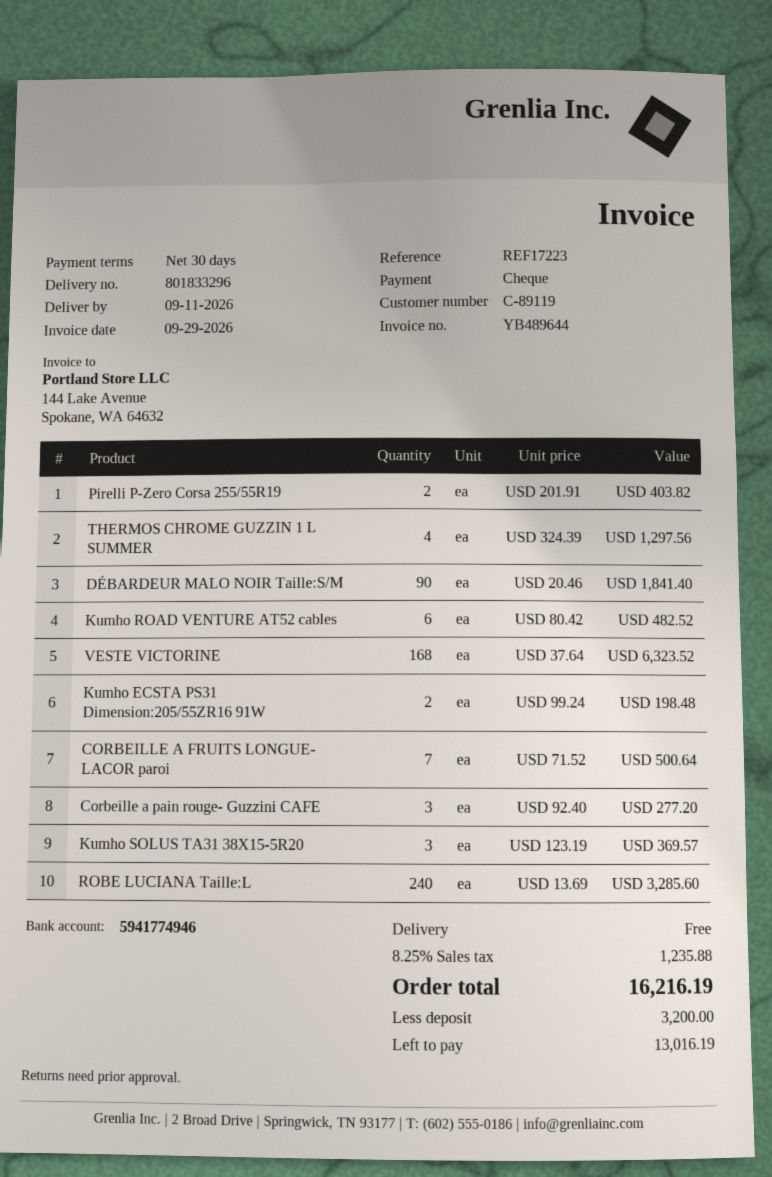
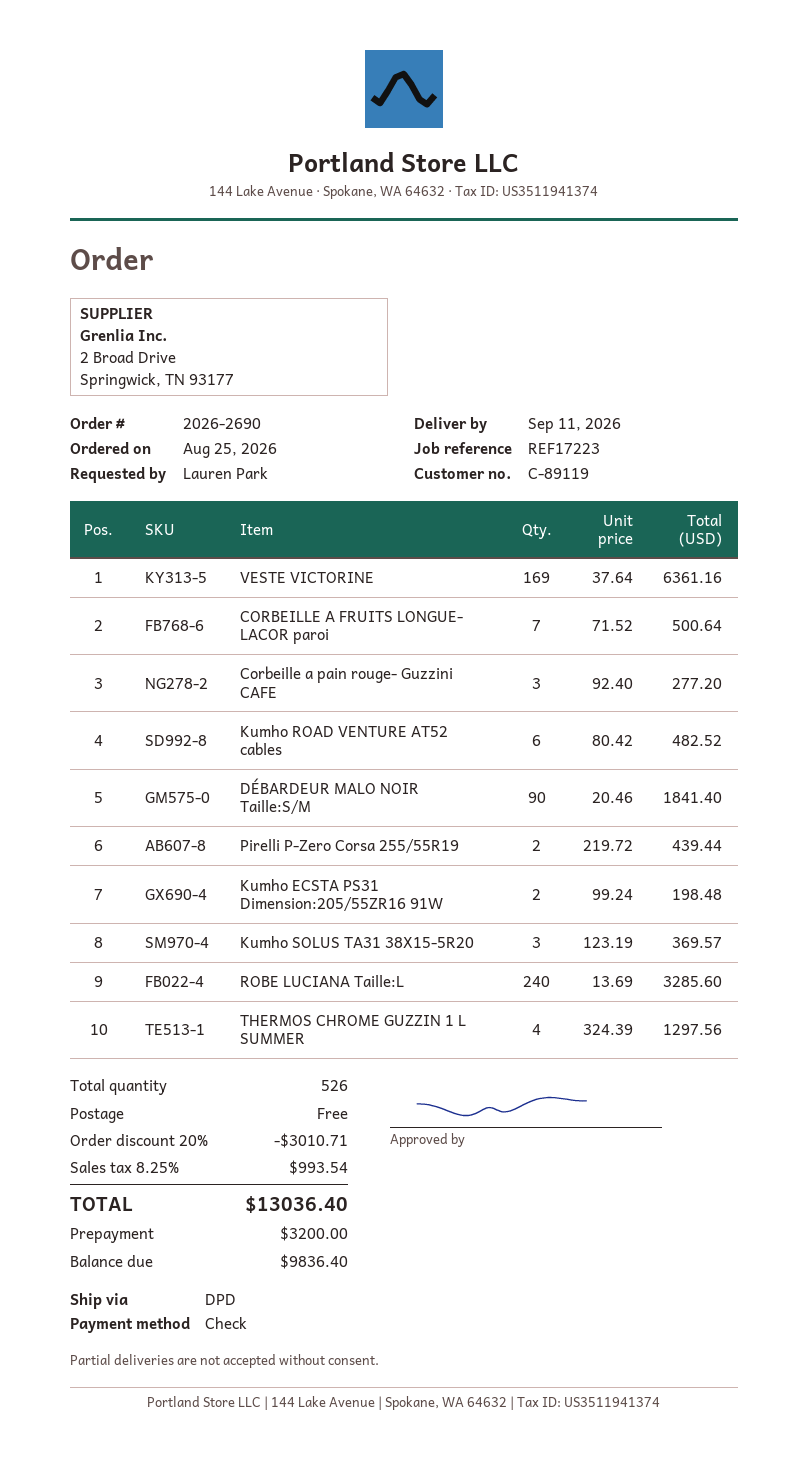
Pirelli P-Zero Corsa 255/55R19: 2 x 201.91 = 403.82 -> 2 x 219.72 = 439.44
VESTE VICTORINE: 168 x 37.64 = 6323.52 -> 169 x 37.64 = 6361.16
discount: none -> 20% = 3010.71
tax: 8.25% = 1235.88 -> 8.25% = 993.54
total: 16216.19 -> 13036.40
balance: 13016.19 -> 9836.40

